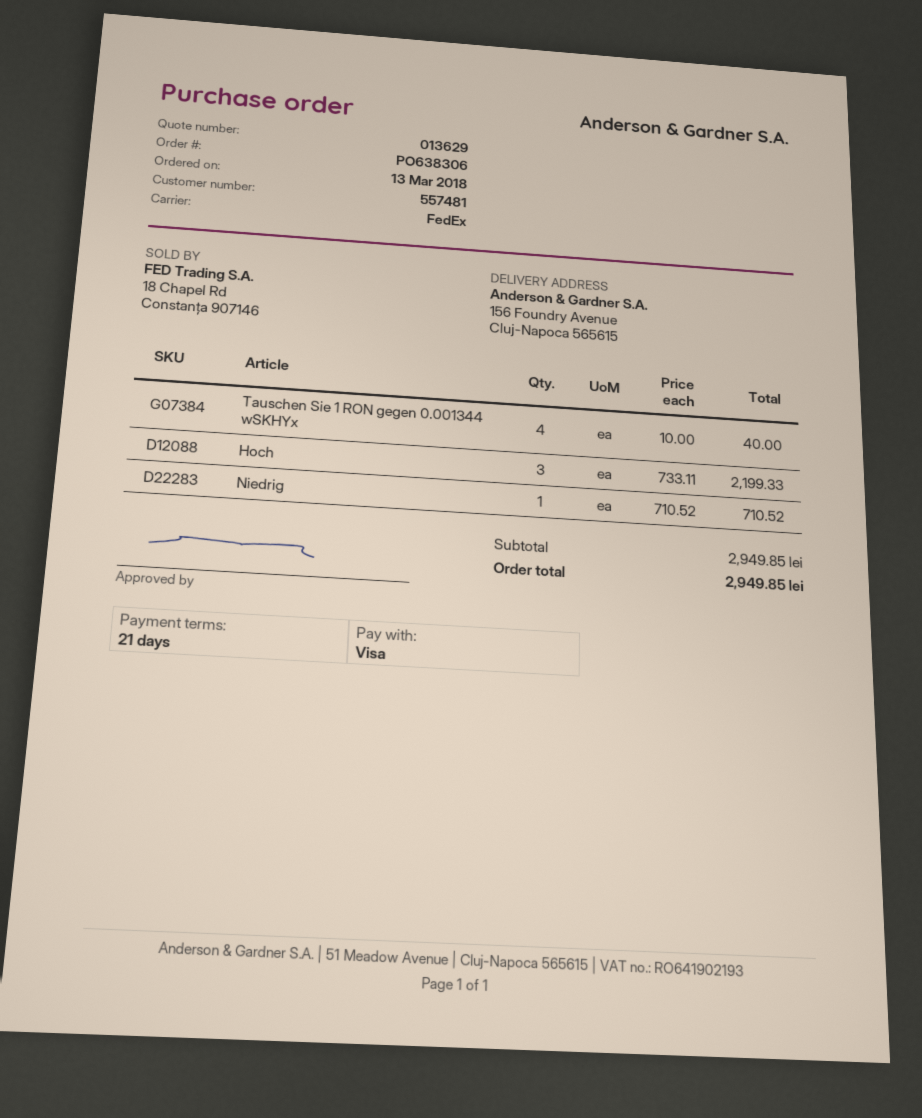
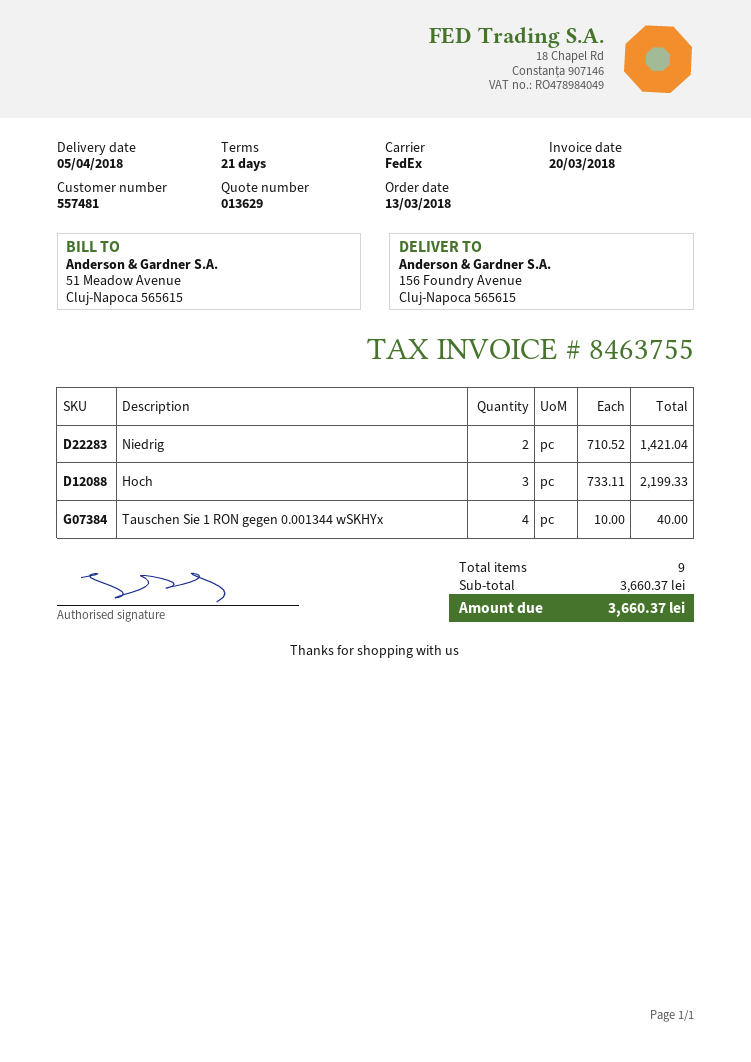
Niedrig: 1 x 710.52 = 710.52 -> 2 x 710.52 = 1421.04
subtotal: 2949.85 -> 3660.37
total: 2949.85 -> 3660.37

